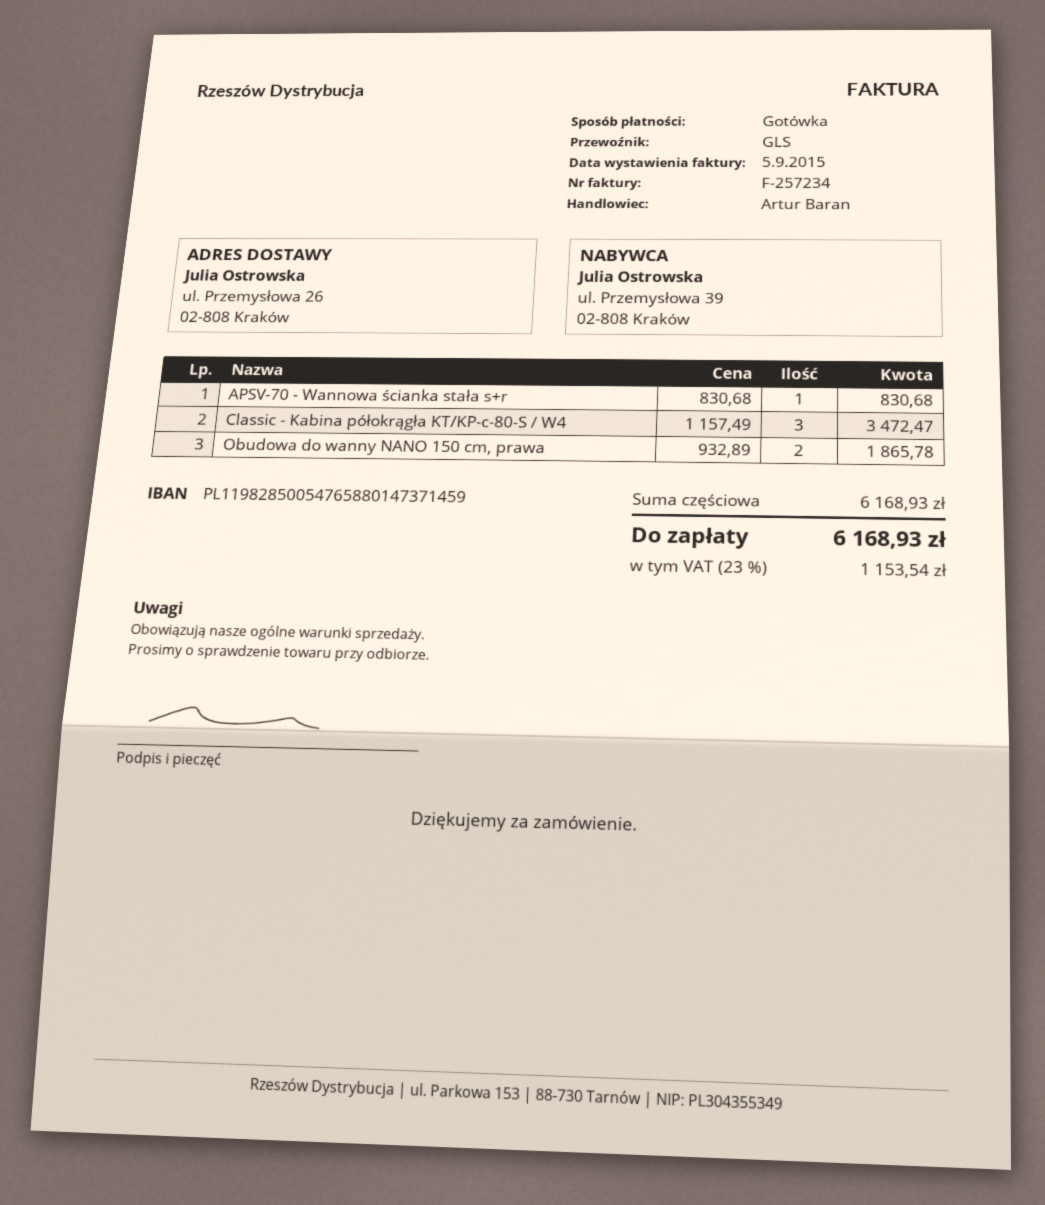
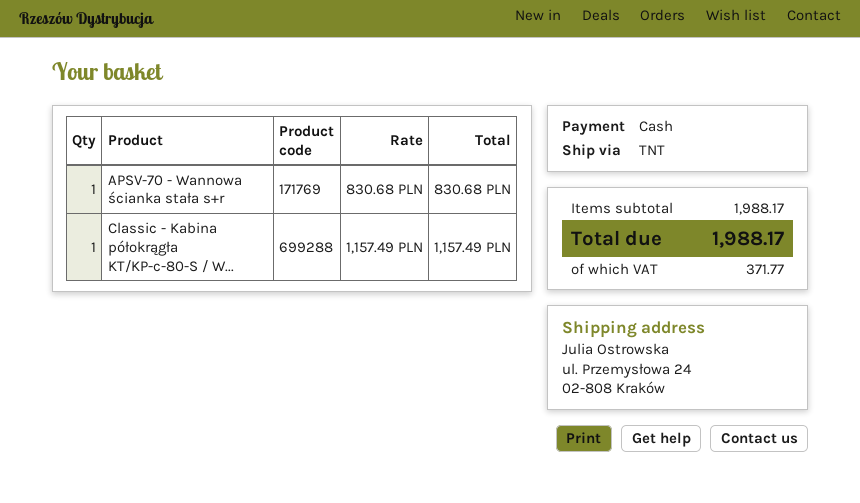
shipping method: GLS -> TNT
ship to: ul. Przemysłowa 26, 02-808 Kraków -> ul. Przemysłowa 24, 02-808 Kraków
Classic - Kabina półokrągła KT/KP-c-80-S / W4: 3 x 1157.49 = 3472.47 -> 1 x 1157.49 = 1157.49
Obudowa do wanny NANO 150 cm, prawa: 2 x 932.89 = 1865.78 -> none
subtotal: 6168.93 -> 1988.17
tax: 1153.54 -> 371.77
total: 6168.93 -> 1988.17

